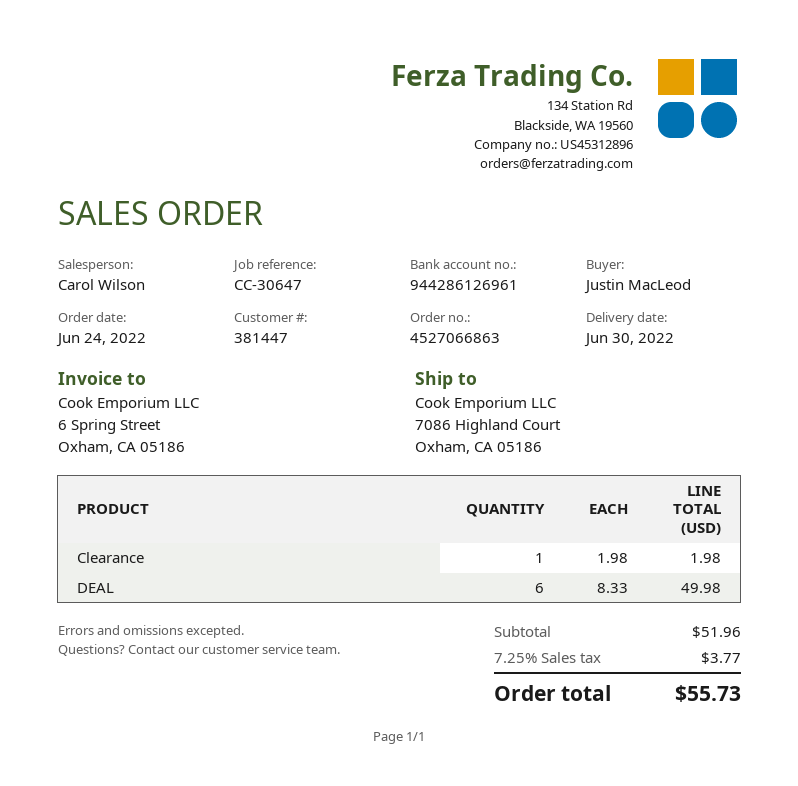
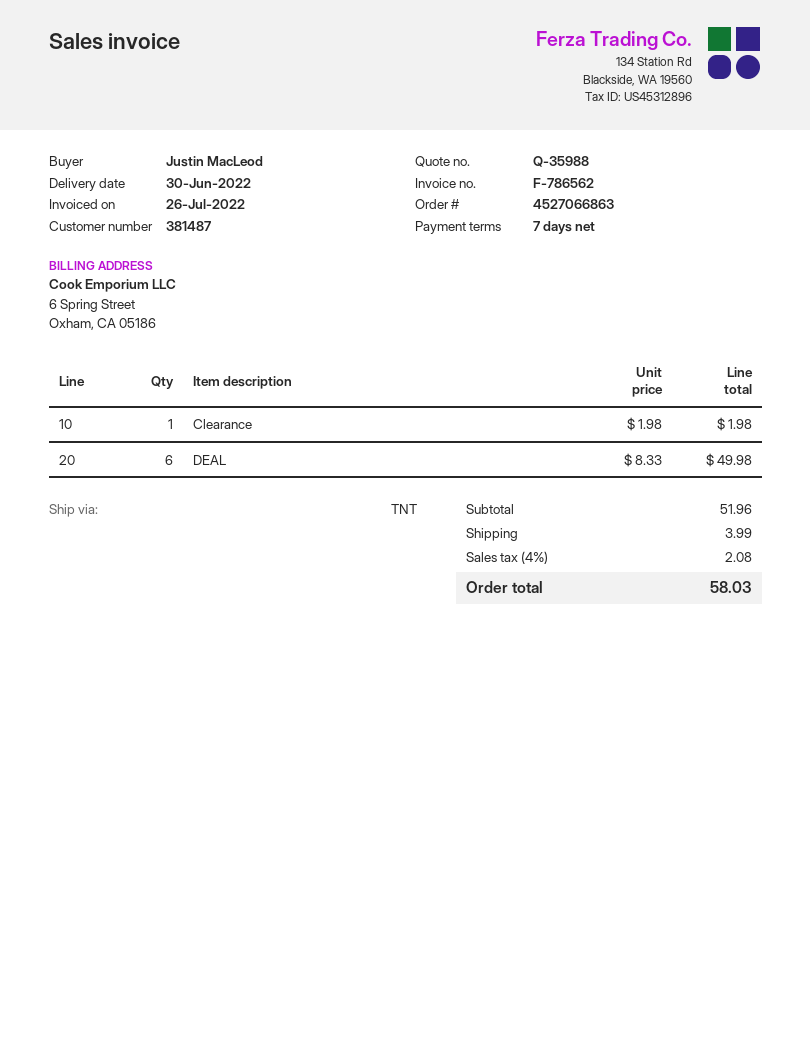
customer number: 381447 -> 381487
shipping: none -> 3.99
tax: 7.25% = 3.77 -> 4% = 2.08
total: 55.73 -> 58.03

